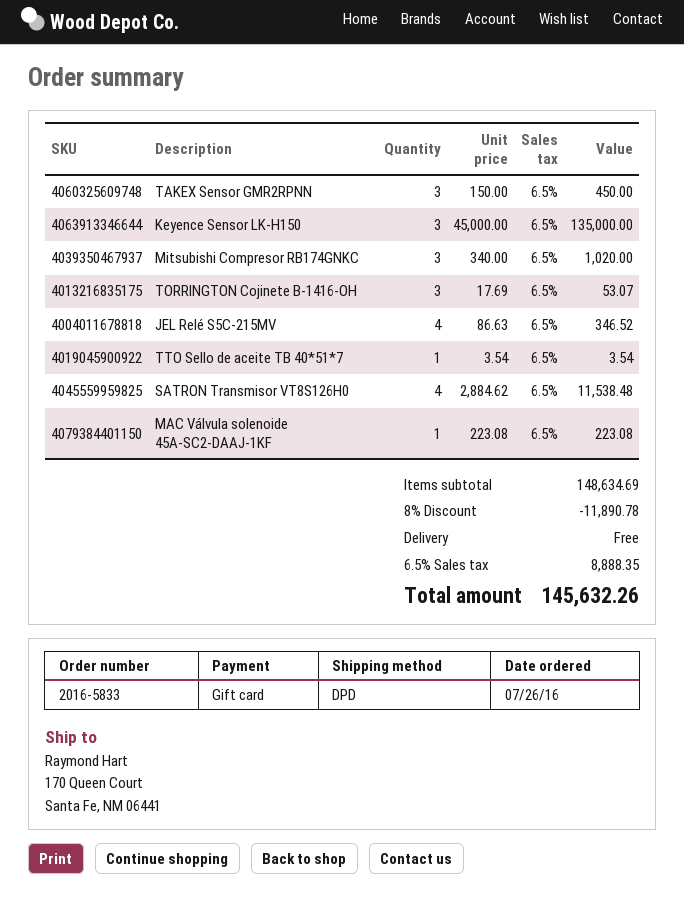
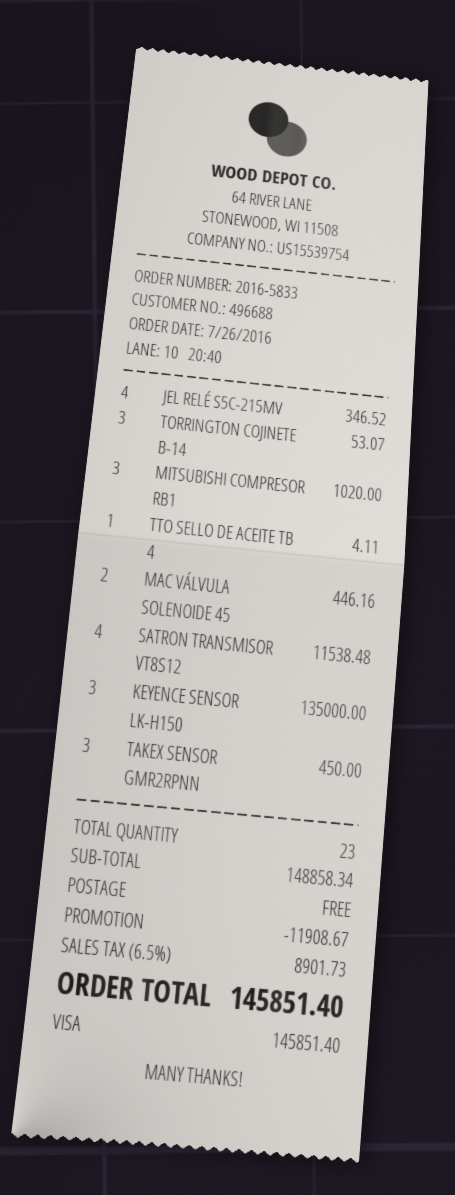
payment method: gift card -> Visa
TTO Sello de aceite TB 40*51*7: 1 for 3.54 -> 1 for 4.11
MAC Válvula solenoide 45A-SC2-DAAJ-1KF: 1 for 223.08 -> 2 for 446.16
subtotal: 148634.69 -> 148858.34
discount: 11890.78 -> 11908.67
tax: 6.5% = 8888.35 -> 6.5% = 8901.73
total: 145632.26 -> 145851.40

